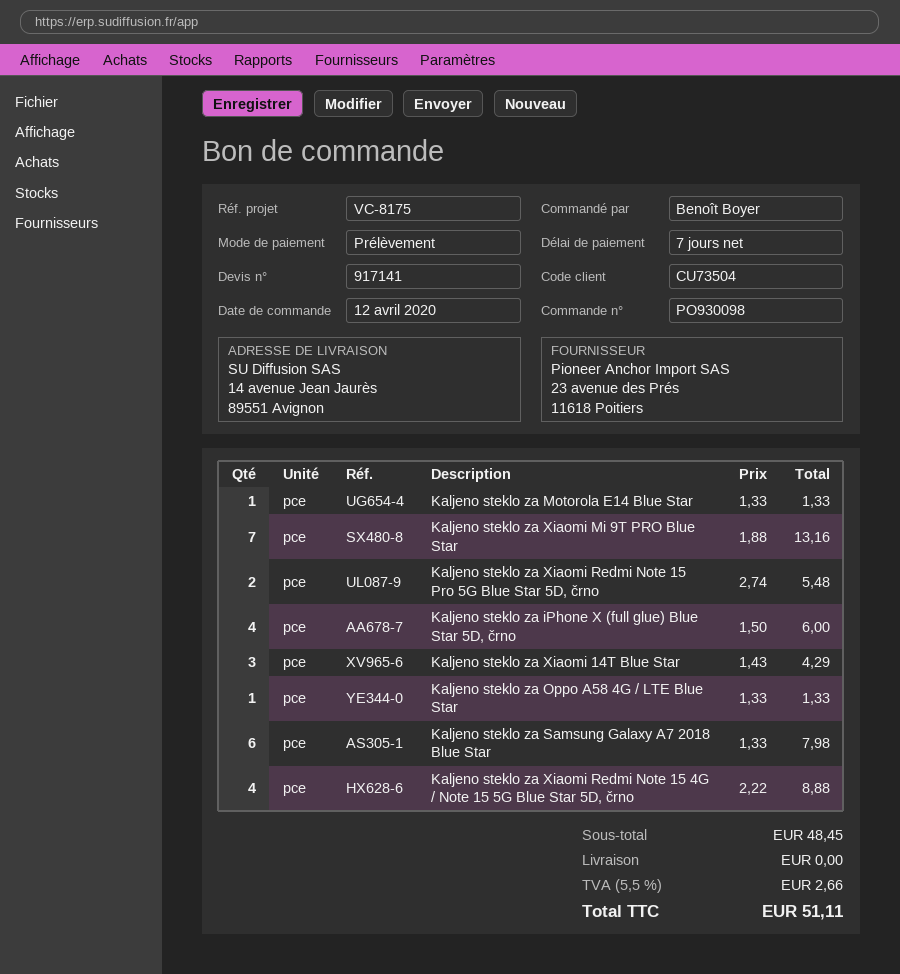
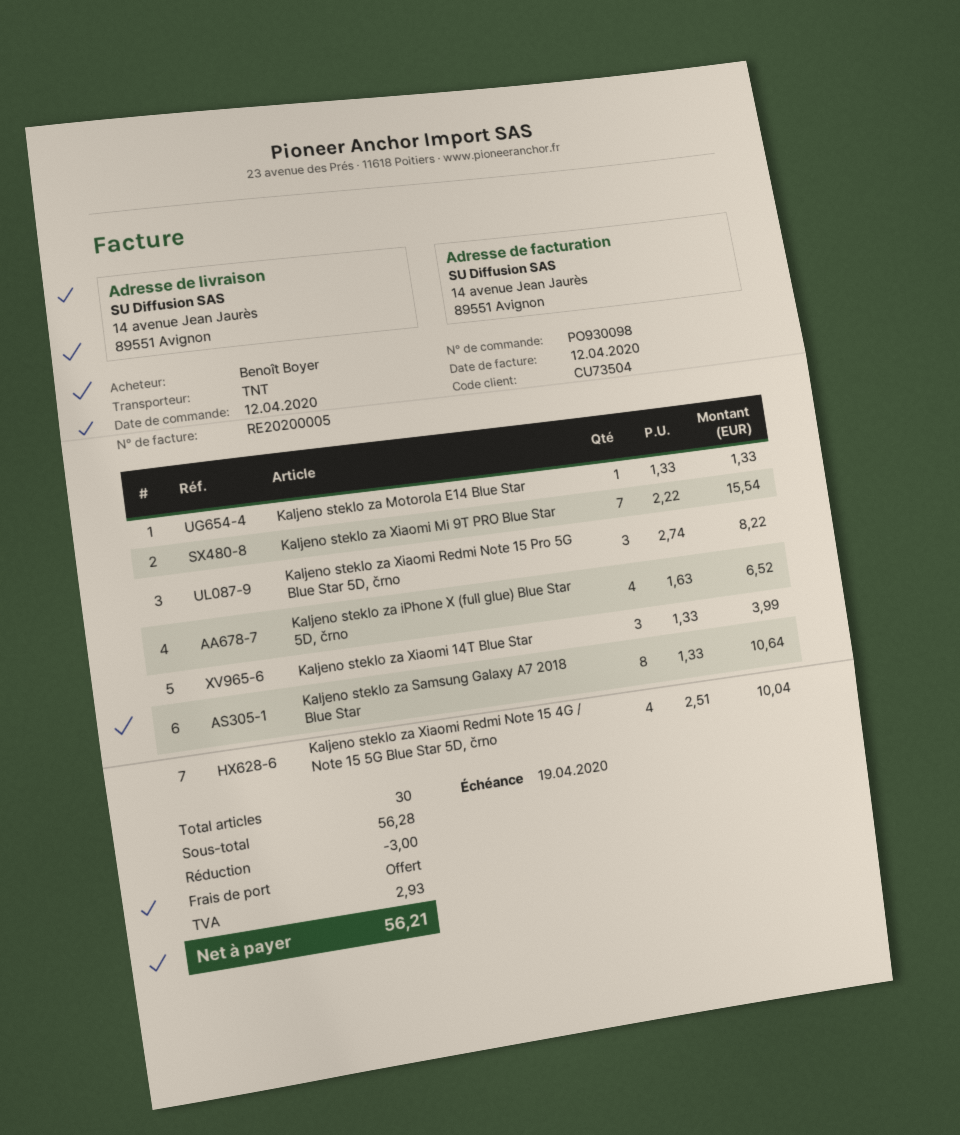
Kaljeno steklo za Xiaomi Mi 9T PRO Blue Star: 7 x 1.88 = 13.16 -> 7 x 2.22 = 15.54
Kaljeno steklo za Xiaomi Redmi Note 15 Pro 5G Blue Star 5D, črno: 2 x 2.74 = 5.48 -> 3 x 2.74 = 8.22
Kaljeno steklo za iPhone X (full glue) Blue Star 5D, črno: 4 x 1.50 = 6.00 -> 4 x 1.63 = 6.52
Kaljeno steklo za Xiaomi 14T Blue Star: 3 x 1.43 = 4.29 -> 3 x 1.33 = 3.99
Kaljeno steklo za Oppo A58 4G / LTE Blue Star: 1 x 1.33 = 1.33 -> none
Kaljeno steklo za Samsung Galaxy A7 2018 Blue Star: 6 x 1.33 = 7.98 -> 8 x 1.33 = 10.64
Kaljeno steklo za Xiaomi Redmi Note 15 4G / Note 15 5G Blue Star 5D, črno: 4 x 2.22 = 8.88 -> 4 x 2.51 = 10.04
subtotal: 48.45 -> 56.28
discount: none -> 3.00
tax: 2.66 -> 2.93
total: 51.11 -> 56.21

